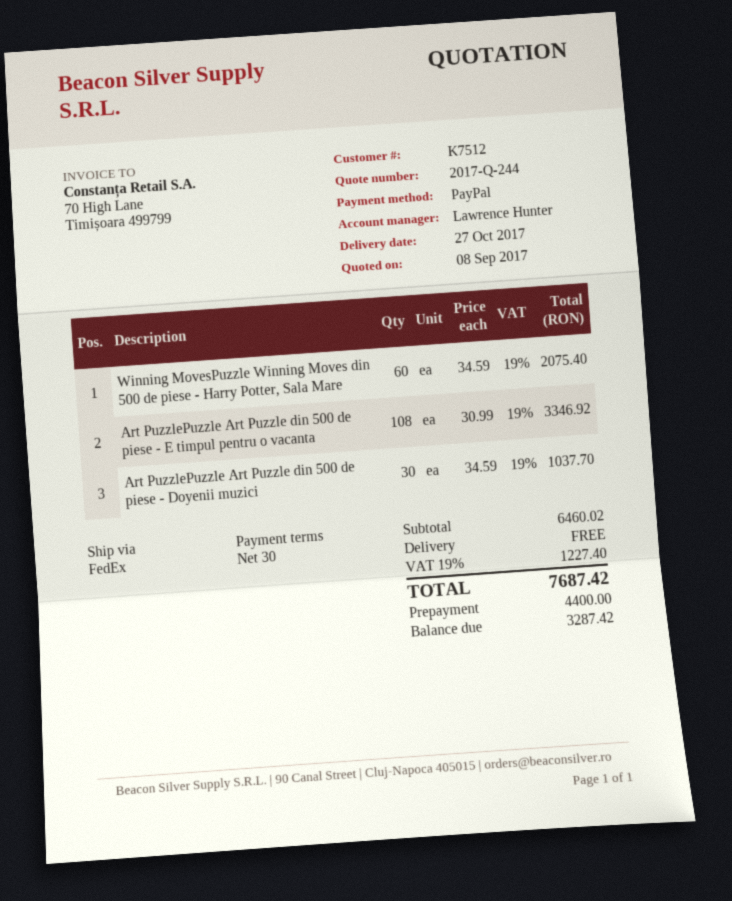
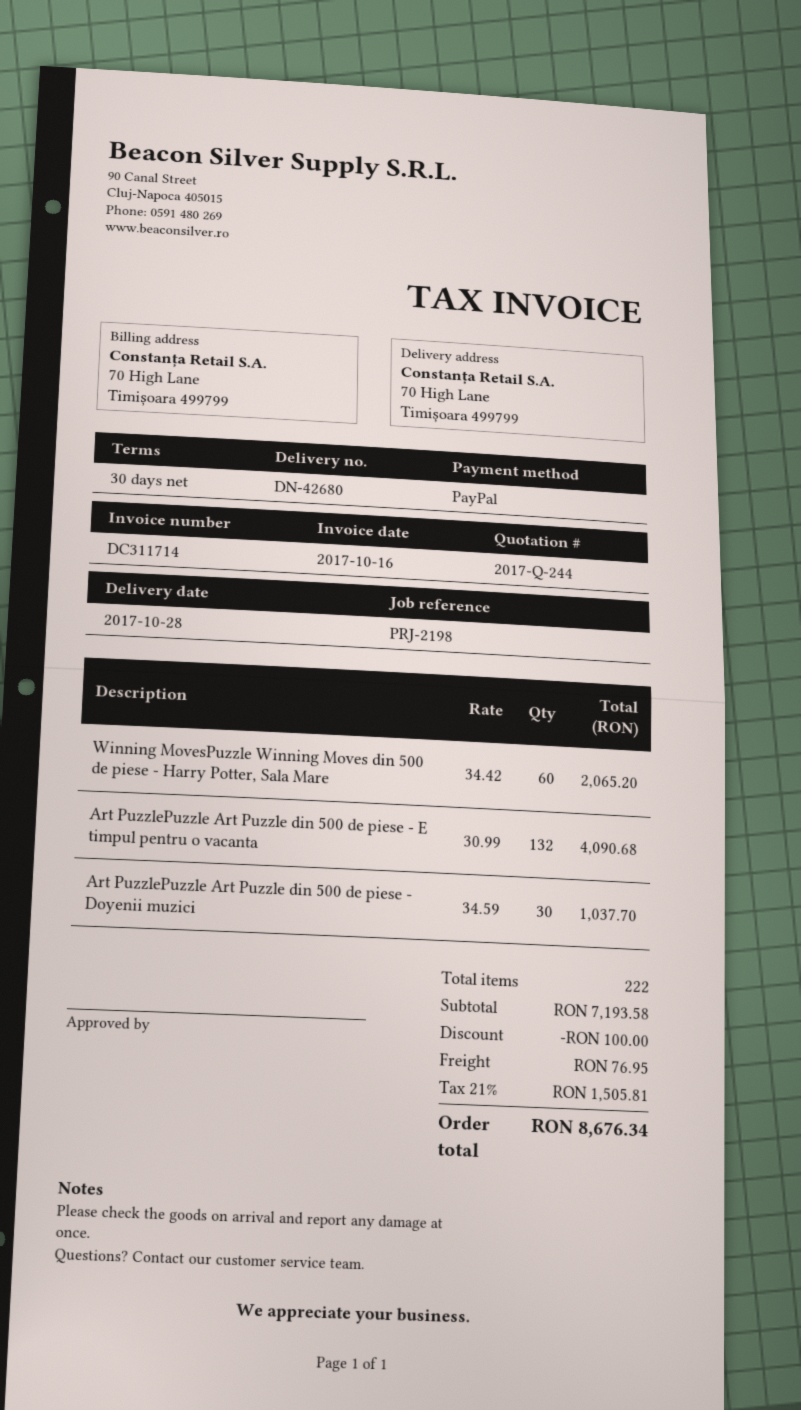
delivery date: 2017-10-27 -> 2017-10-28
Winning MovesPuzzle Winning Moves din 500 de piese - Harry Potter, Sala Mare: 60 x 34.59 = 2075.40 -> 60 x 34.42 = 2065.20
Art PuzzlePuzzle Art Puzzle din 500 de piese - E timpul pentru o vacanta: 108 x 30.99 = 3346.92 -> 132 x 30.99 = 4090.68
subtotal: 6460.02 -> 7193.58
discount: none -> 100.00
shipping: 0.00 -> 76.95
tax: 19% = 1227.40 -> 21% = 1505.81
total: 7687.42 -> 8676.34

